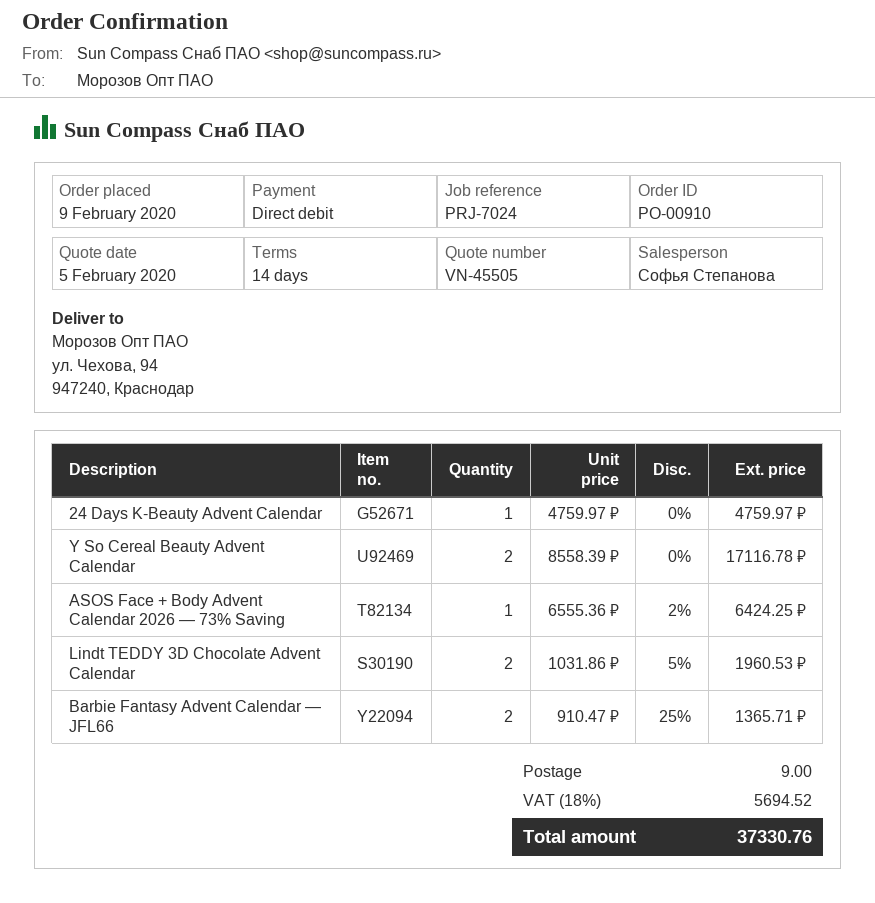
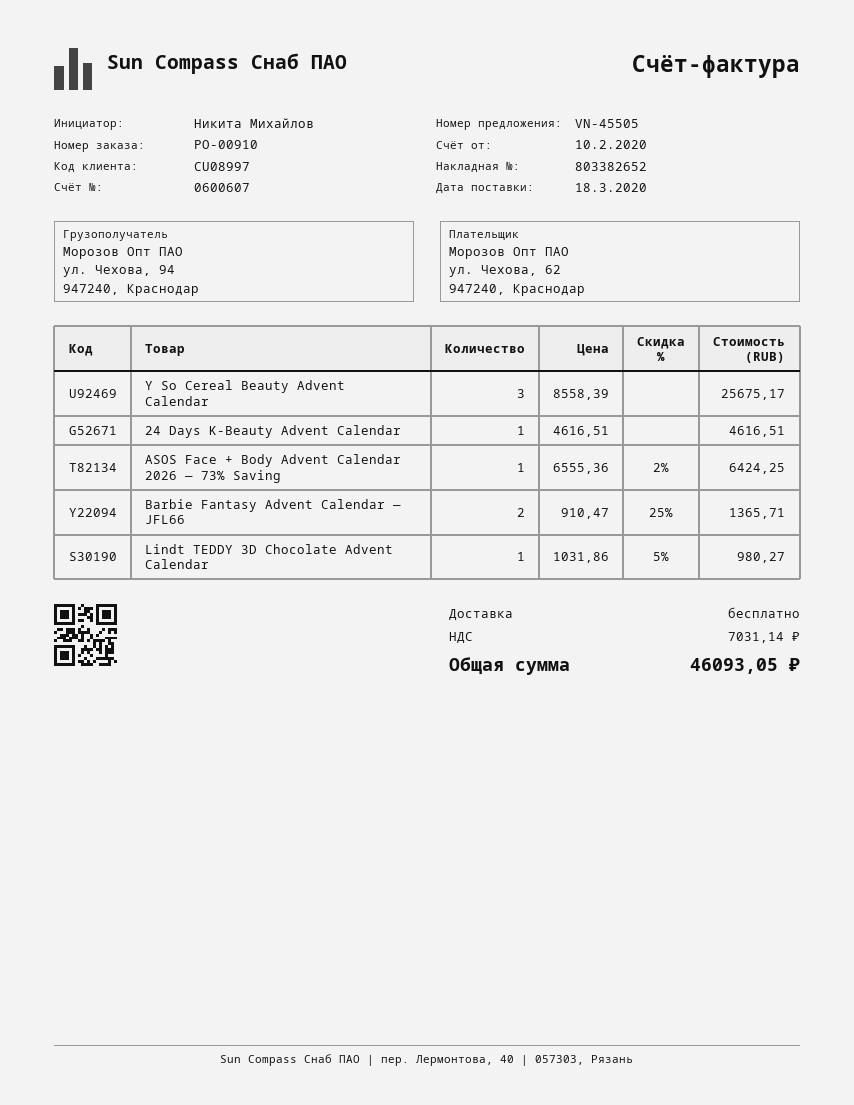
24 Days K-Beauty Advent Calendar: 1 x 4759.97 = 4759.97 -> 1 x 4616.51 = 4616.51
Y So Cereal Beauty Advent Calendar: 2 x 8558.39 = 17116.78 -> 3 x 8558.39 = 25675.17
Lindt TEDDY 3D Chocolate Advent Calendar: 2 x 1031.86 - 5% = 1960.53 -> 1 x 1031.86 - 5% = 980.27
shipping: 9.00 -> 0.00
tax: 5694.52 -> 7031.14
total: 37330.76 -> 46093.05

